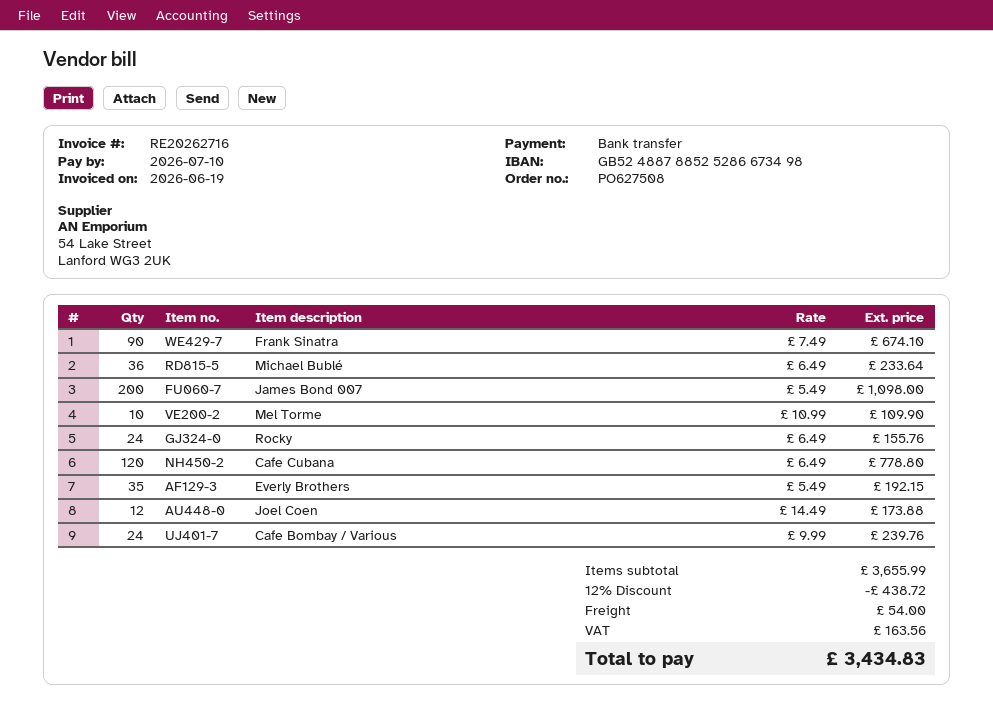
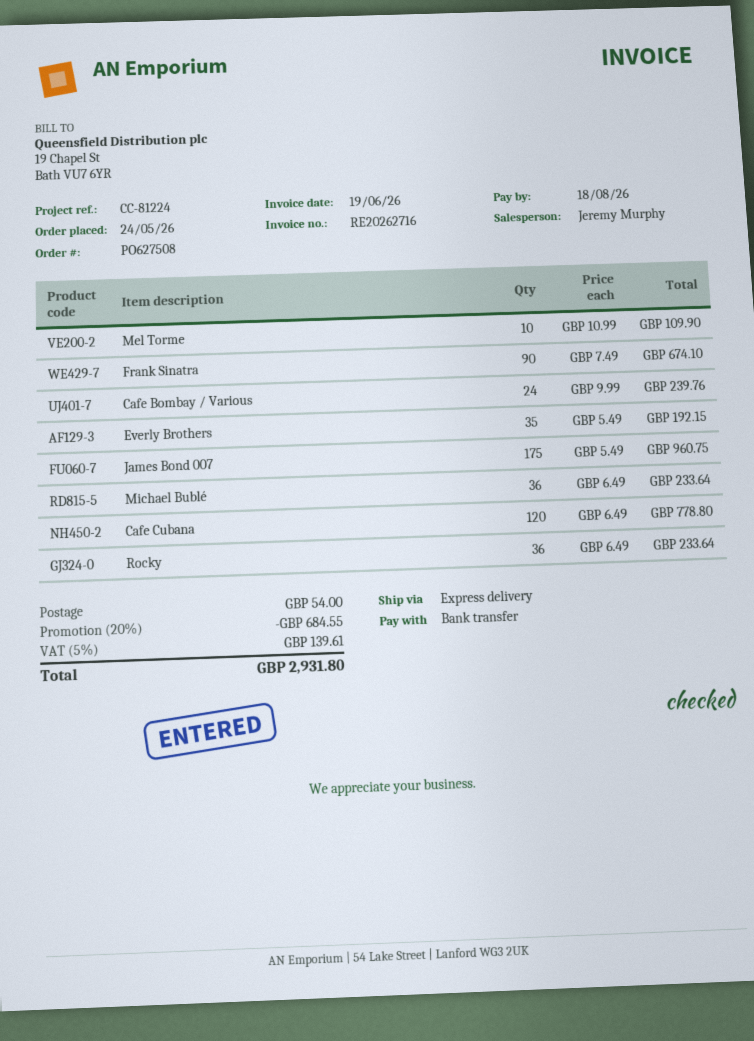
due date: 2026-07-10 -> 2026-08-18
James Bond 007: 200 x 5.49 = 1098.00 -> 175 x 5.49 = 960.75
Rocky: 24 x 6.49 = 155.76 -> 36 x 6.49 = 233.64
Joel Coen: 12 x 14.49 = 173.88 -> none
discount: 12% = 438.72 -> 20% = 684.55
tax: 163.56 -> 139.61
total: 3434.83 -> 2931.80

